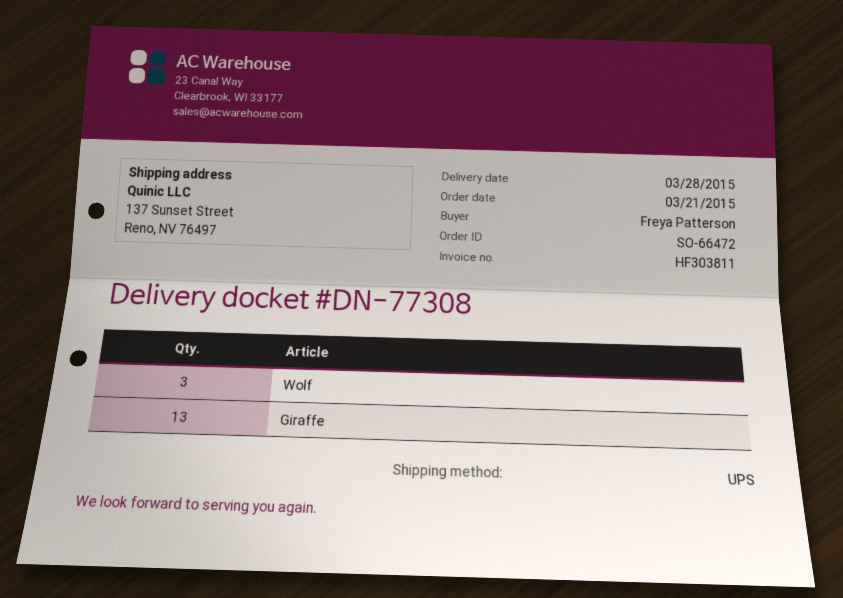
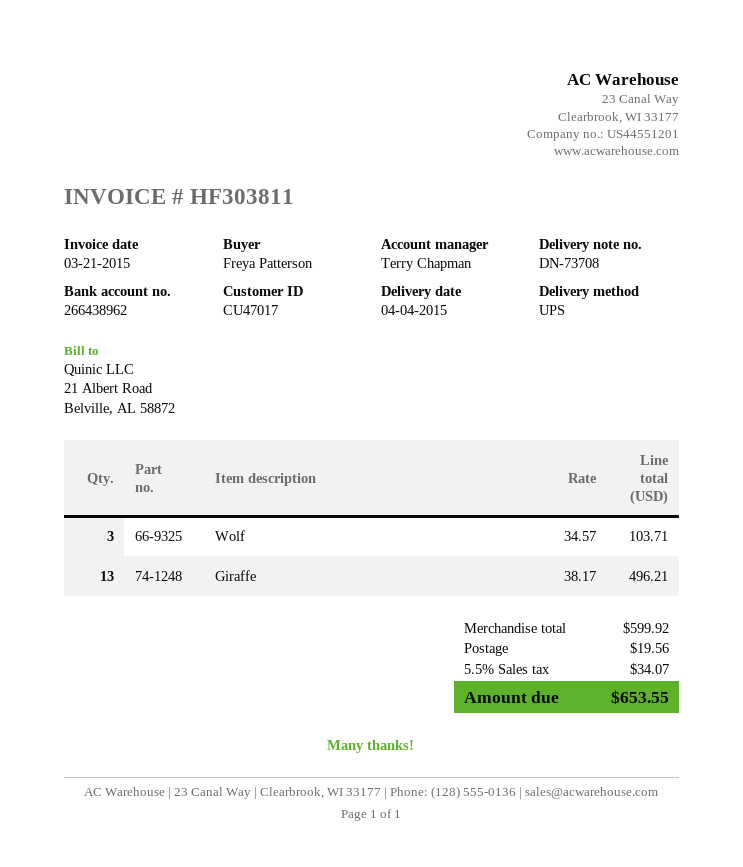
delivery note number: DN-77308 -> DN-73708
delivery date: 2015-03-28 -> 2015-04-04

